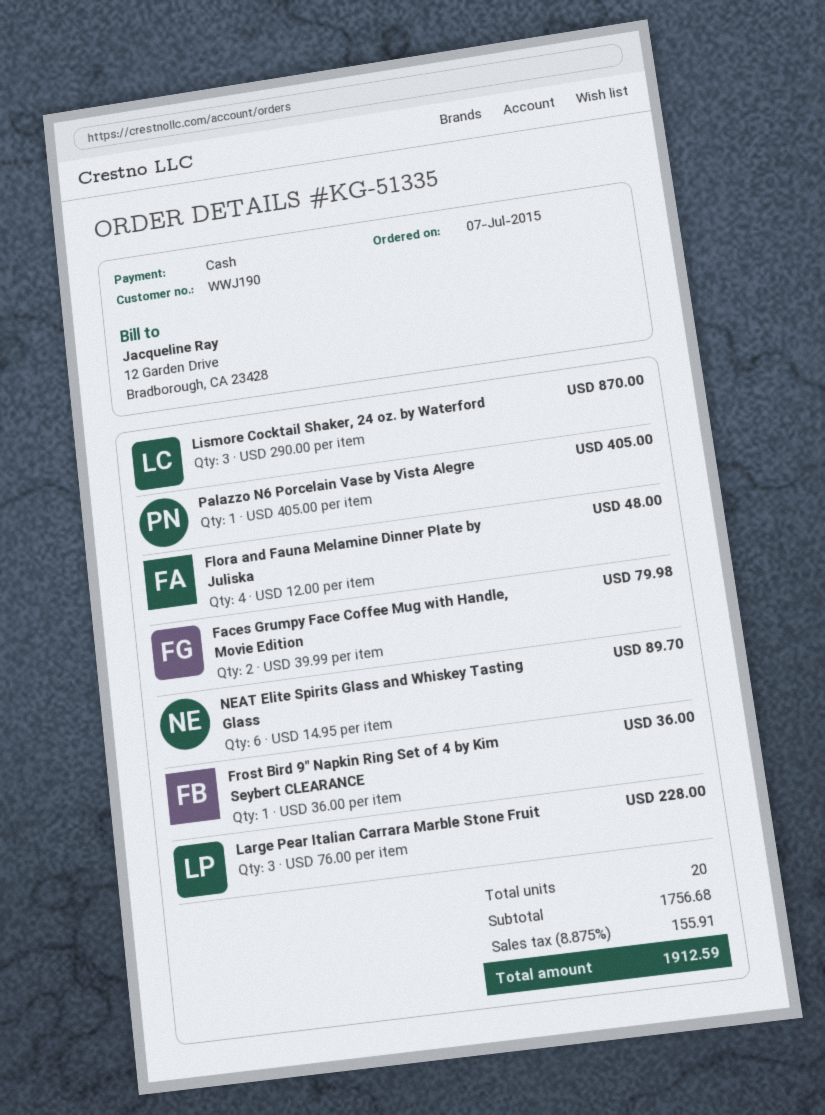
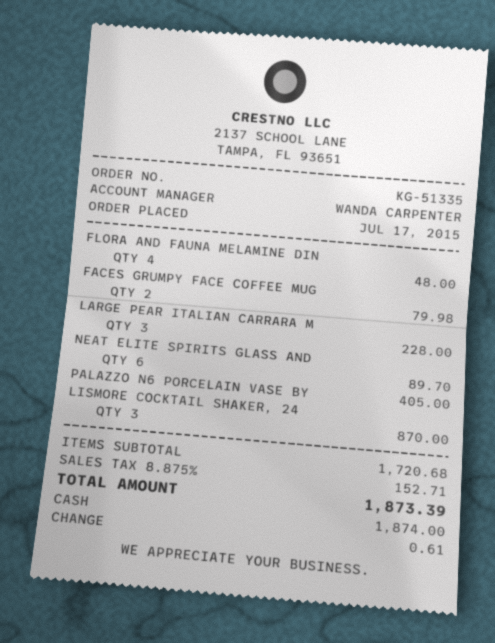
order date: 2015-07-07 -> 2015-07-17
Frost Bird 9" Napkin Ring Set of 4 by Kim Seybert CLEARANCE: 1 for 36.00 -> none
subtotal: 1756.68 -> 1720.68
tax: 8.875% = 155.91 -> 8.875% = 152.71
total: 1912.59 -> 1873.39

